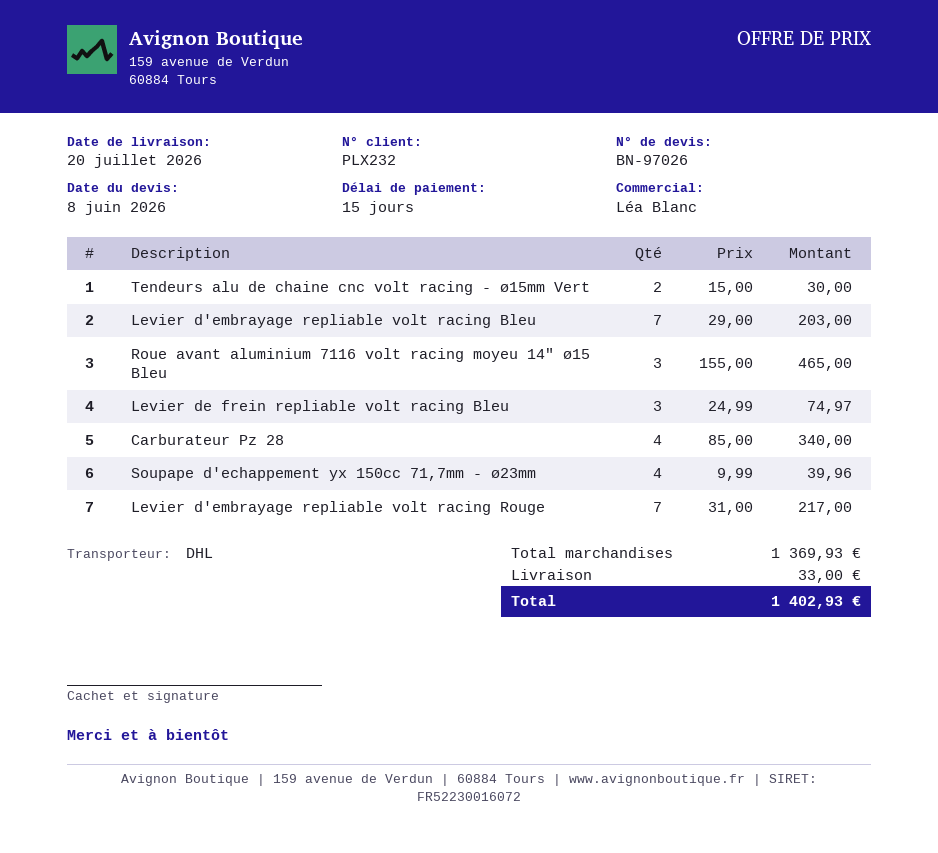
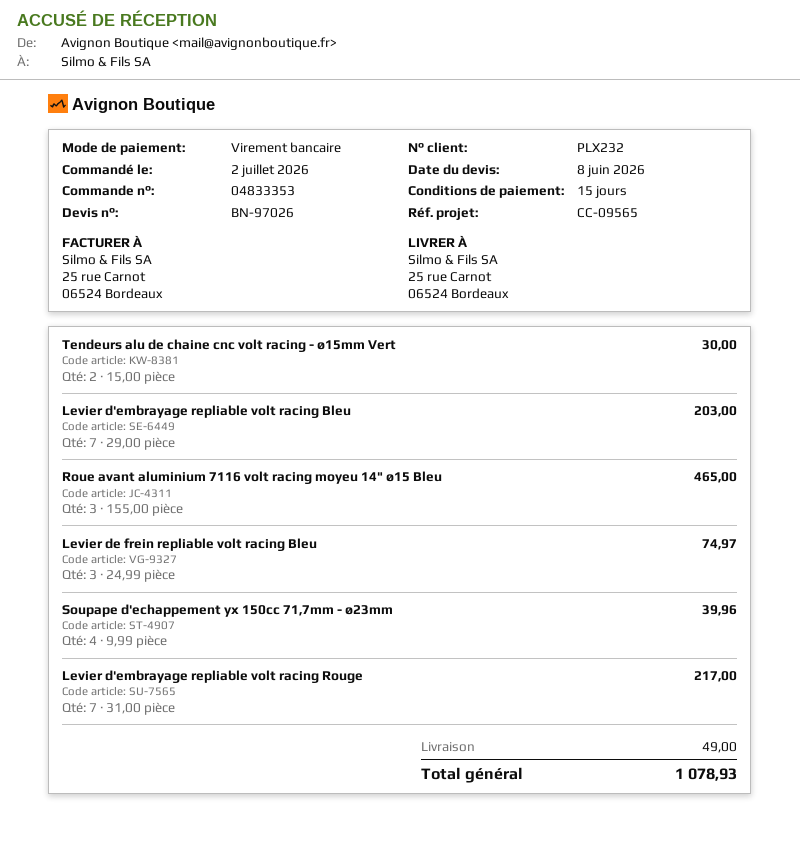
Carburateur Pz 28: 4 x 85.00 = 340.00 -> none
shipping: 33.00 -> 49.00
total: 1402.93 -> 1078.93

